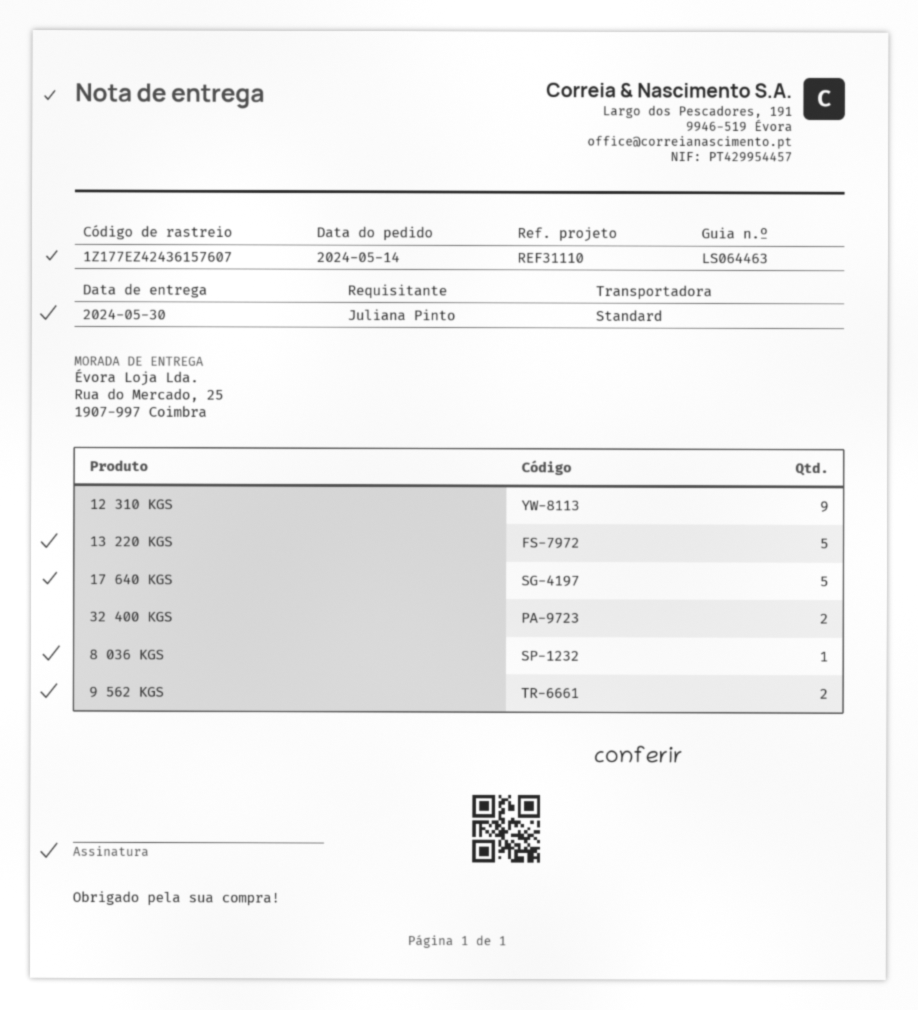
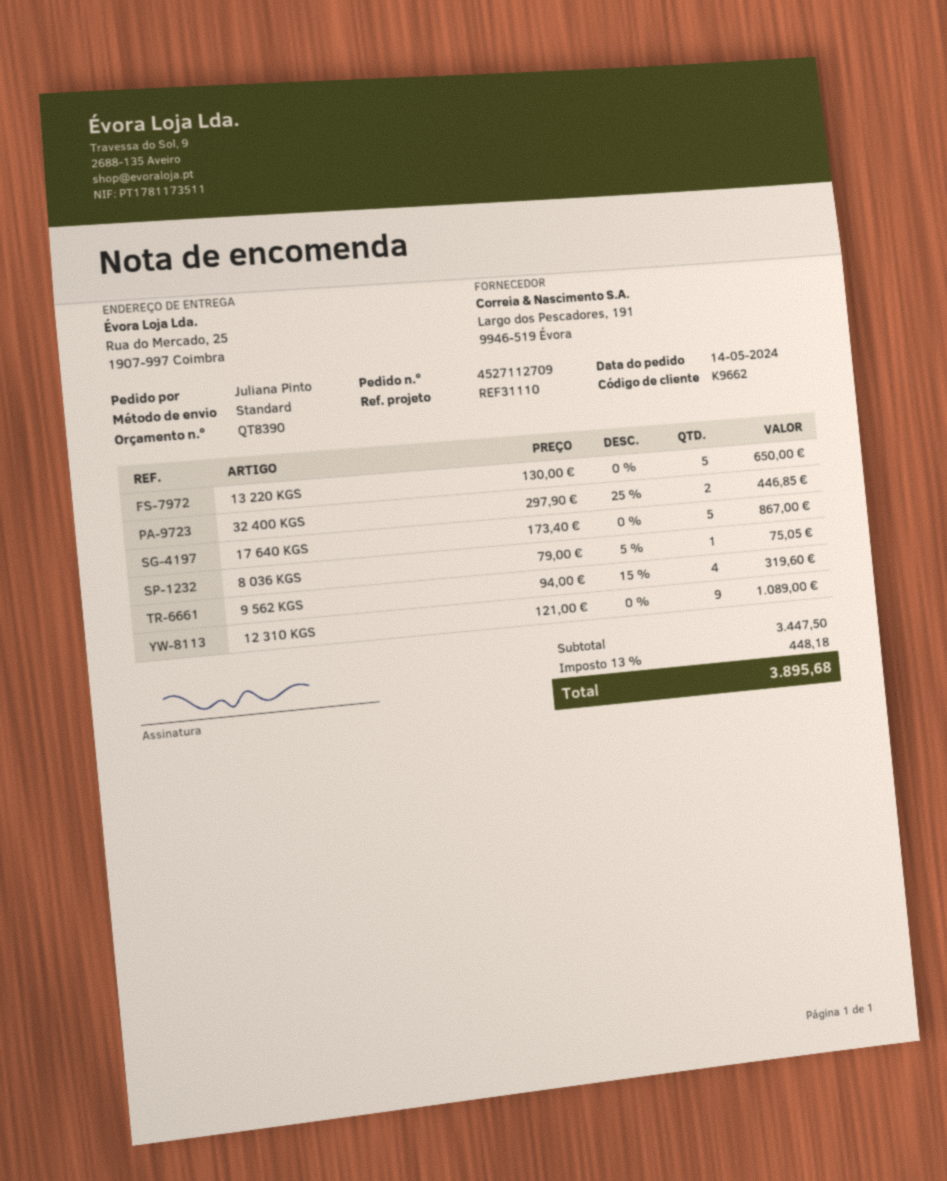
9 562 KGS: 2 -> 4

